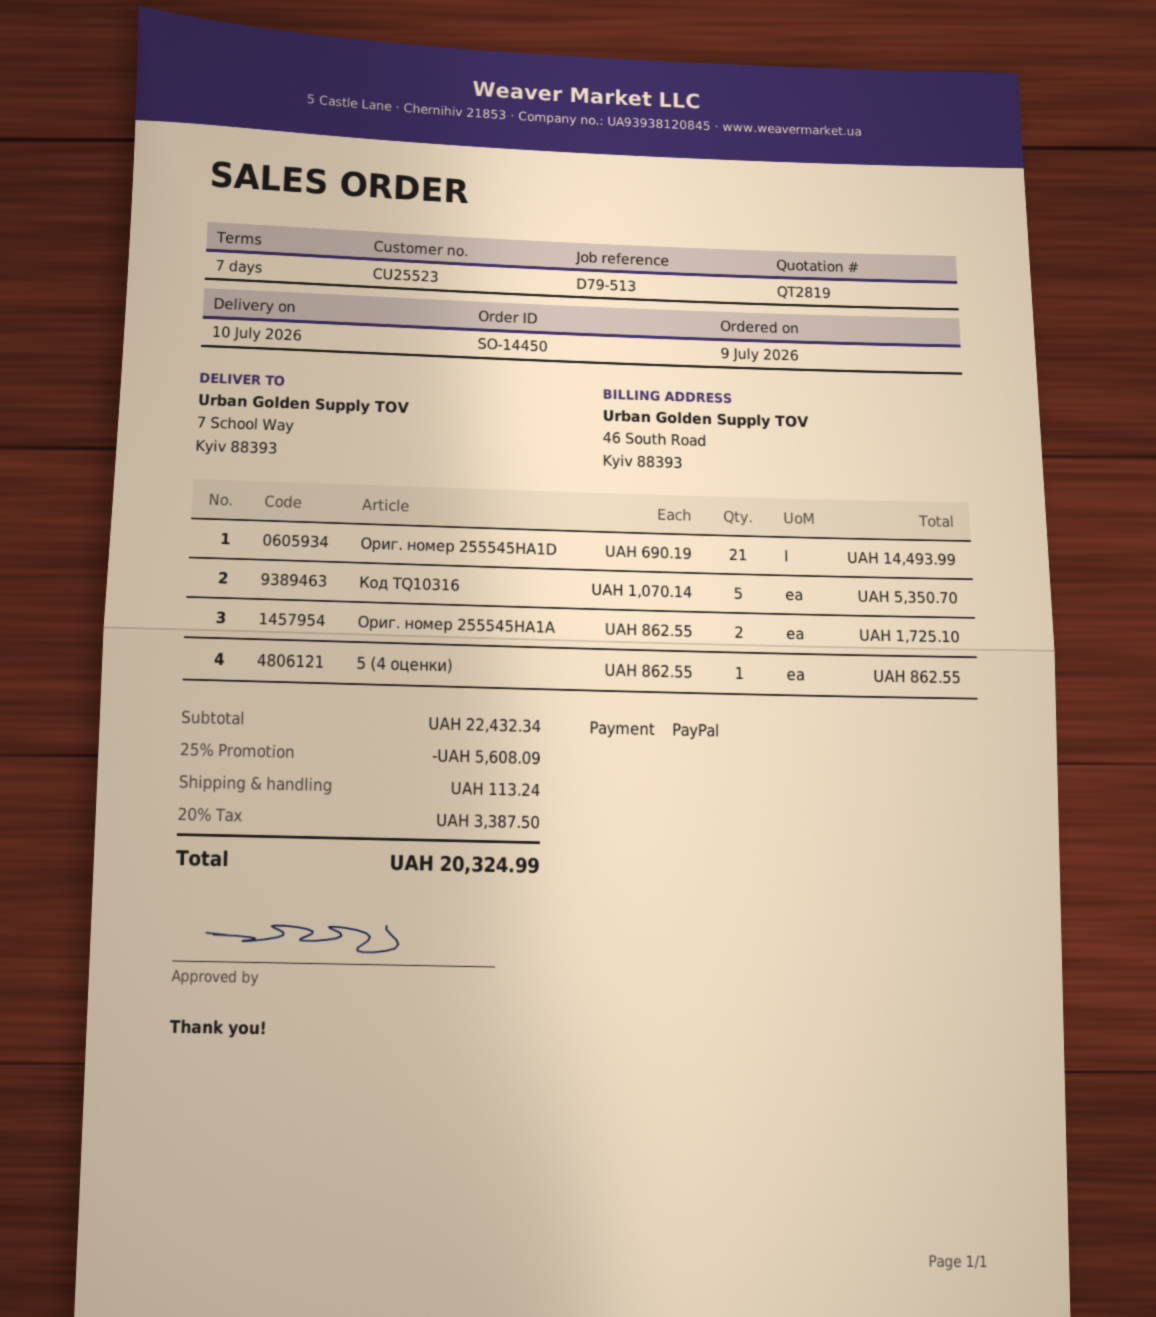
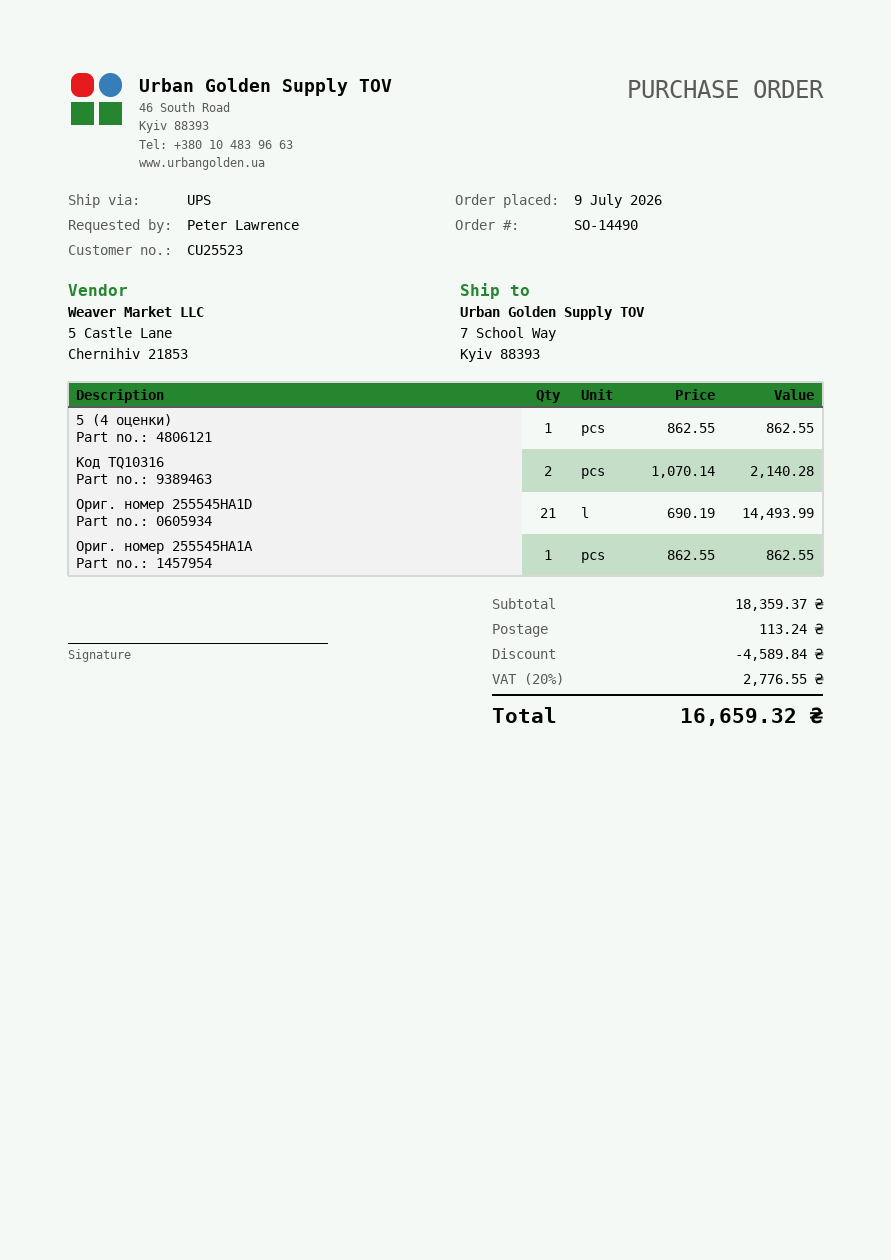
order number: SO-14450 -> SO-14490
Код TQ10316: 5 x 1070.14 = 5350.70 -> 2 x 1070.14 = 2140.28
Ориг. номер 255545HA1A: 2 x 862.55 = 1725.10 -> 1 x 862.55 = 862.55
subtotal: 22432.34 -> 18359.37
discount: 5608.09 -> 4589.84
tax: 20% = 3387.50 -> 20% = 2776.55
total: 20324.99 -> 16659.32

